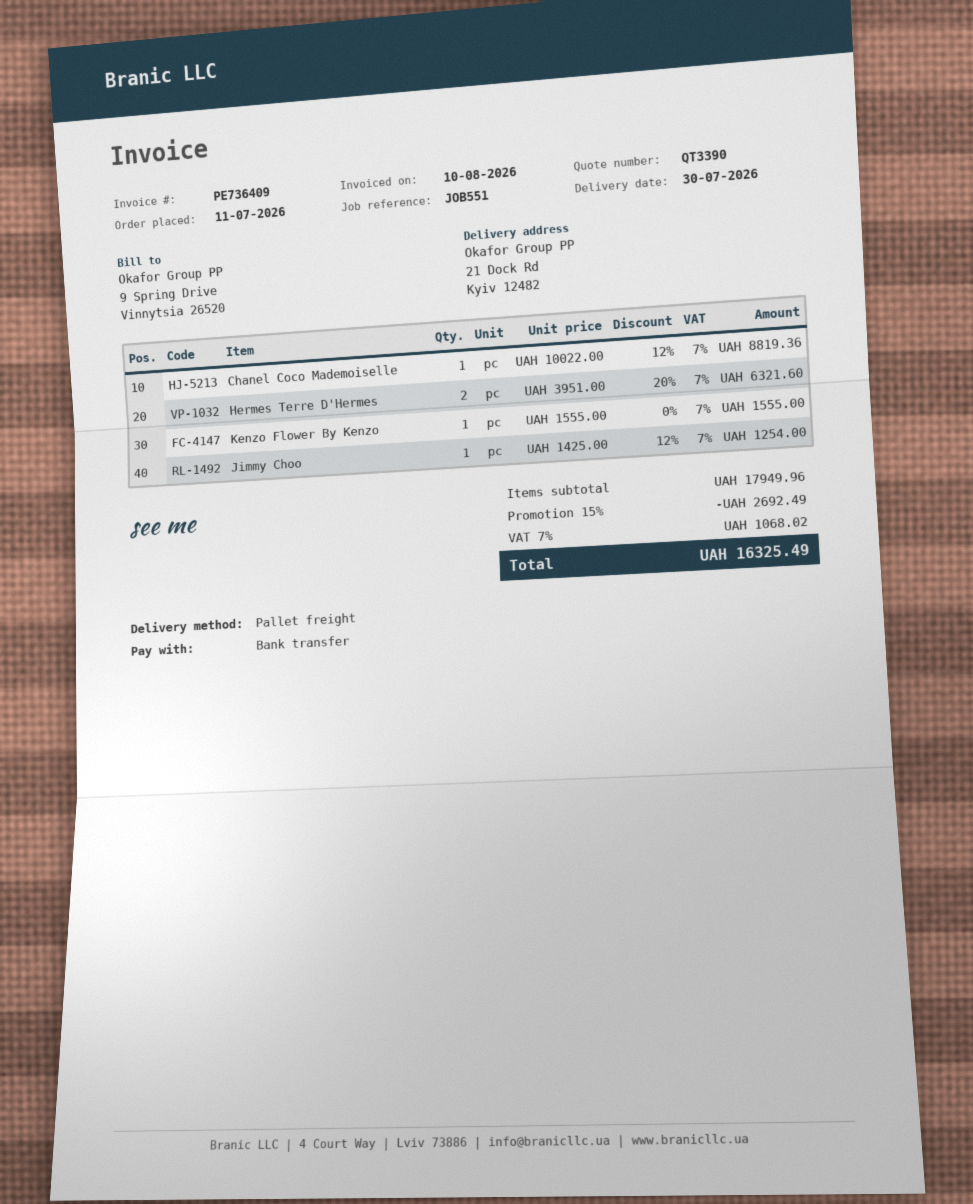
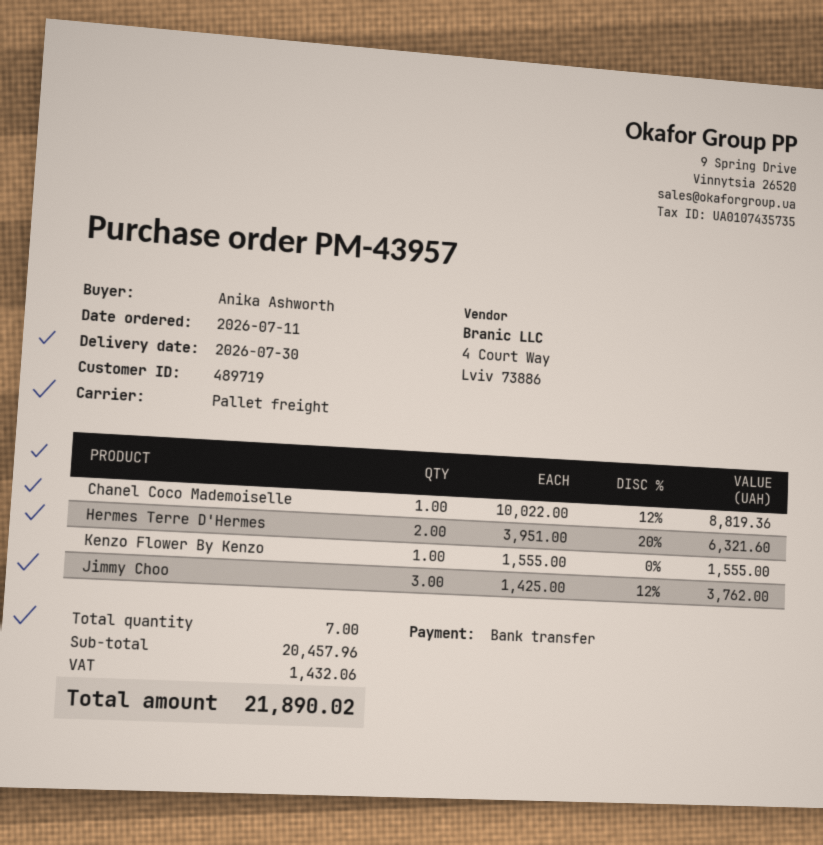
Jimmy Choo: 1 x 1425.00 - 12% = 1254.00 -> 3 x 1425.00 - 12% = 3762.00
subtotal: 17949.96 -> 20457.96
discount: 15% = 2692.49 -> none
tax: 1068.02 -> 1432.06
total: 16325.49 -> 21890.02

